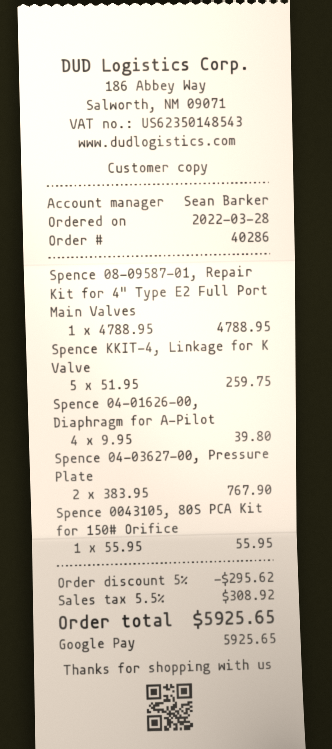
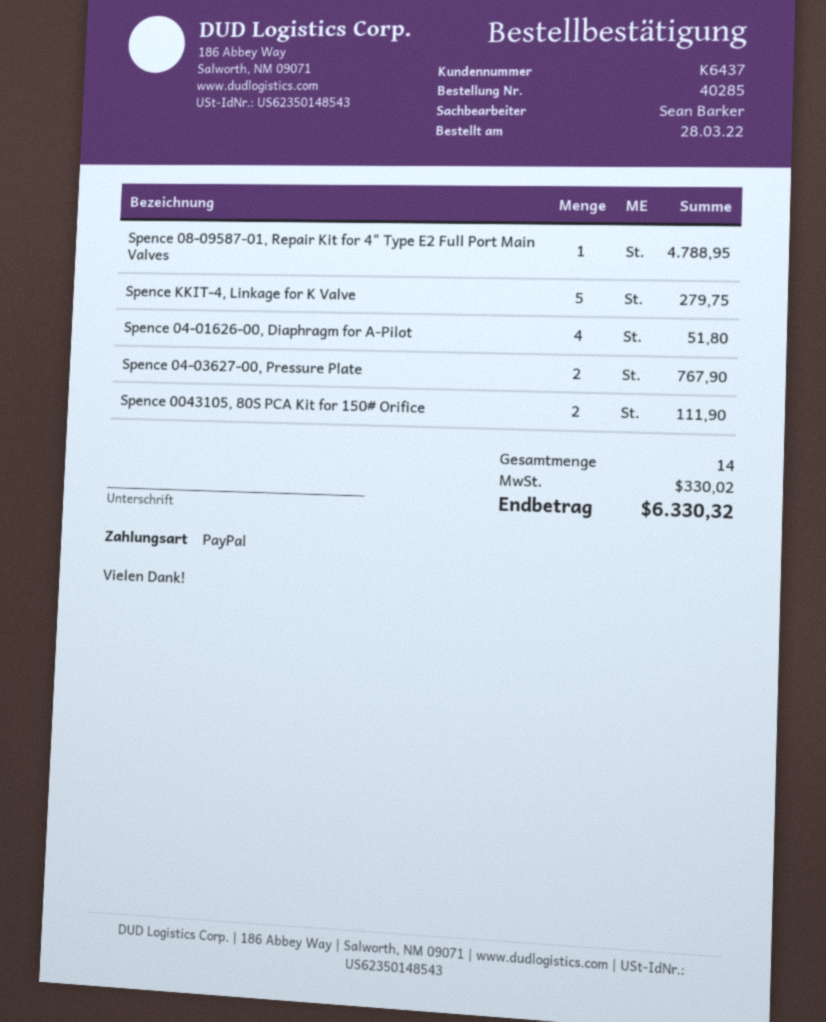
order number: 40286 -> 40285
payment method: Google Pay -> PayPal
Spence KKIT-4, Linkage for K Valve: 5 for 259.75 -> 5 for 279.75
Spence 04-01626-00, Diaphragm for A-Pilot: 4 for 39.80 -> 4 for 51.80
Spence 0043105, 80S PCA Kit for 150# Orifice: 1 for 55.95 -> 2 for 111.90
discount: 5% = 295.62 -> none
tax: 308.92 -> 330.02
total: 5925.65 -> 6330.32

